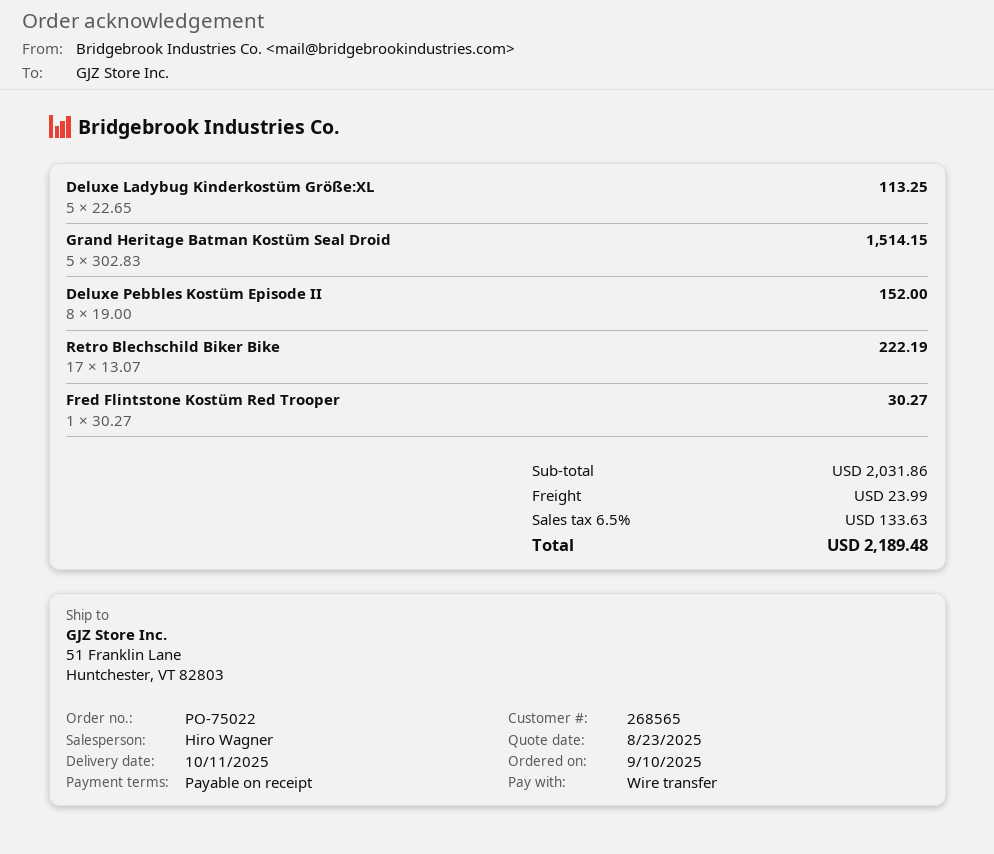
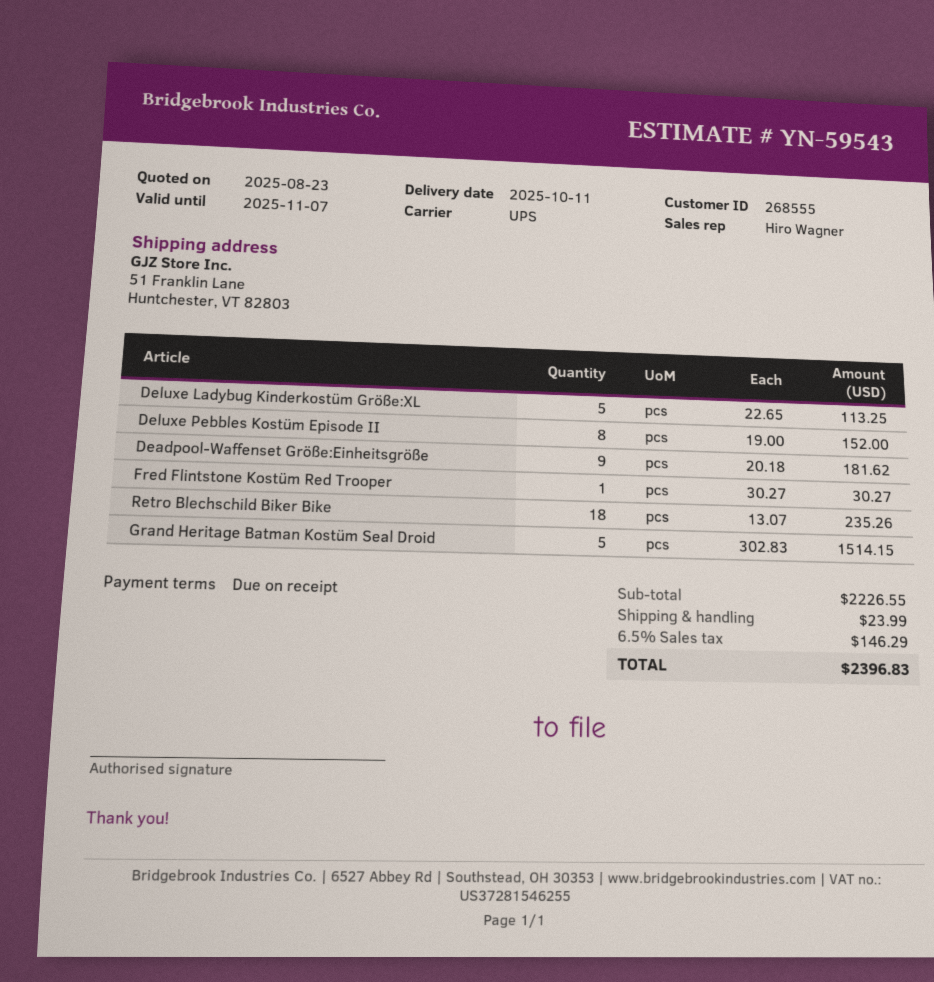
customer number: 268565 -> 268555
Retro Blechschild Biker Bike: 17 x 13.07 = 222.19 -> 18 x 13.07 = 235.26
Deadpool-Waffenset Größe:Einheitsgröße: none -> 9 x 20.18 = 181.62
subtotal: 2031.86 -> 2226.55
tax: 6.5% = 133.63 -> 6.5% = 146.29
total: 2189.48 -> 2396.83

